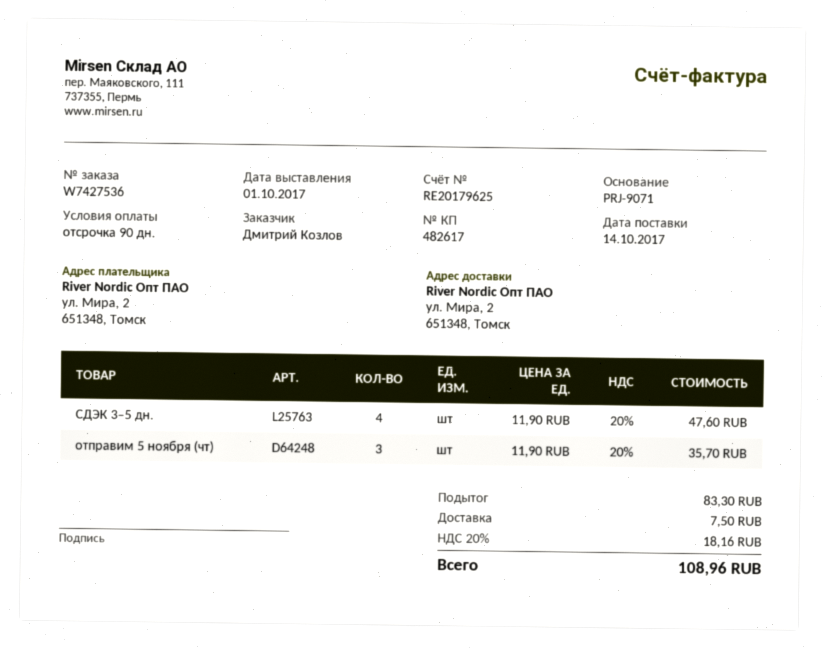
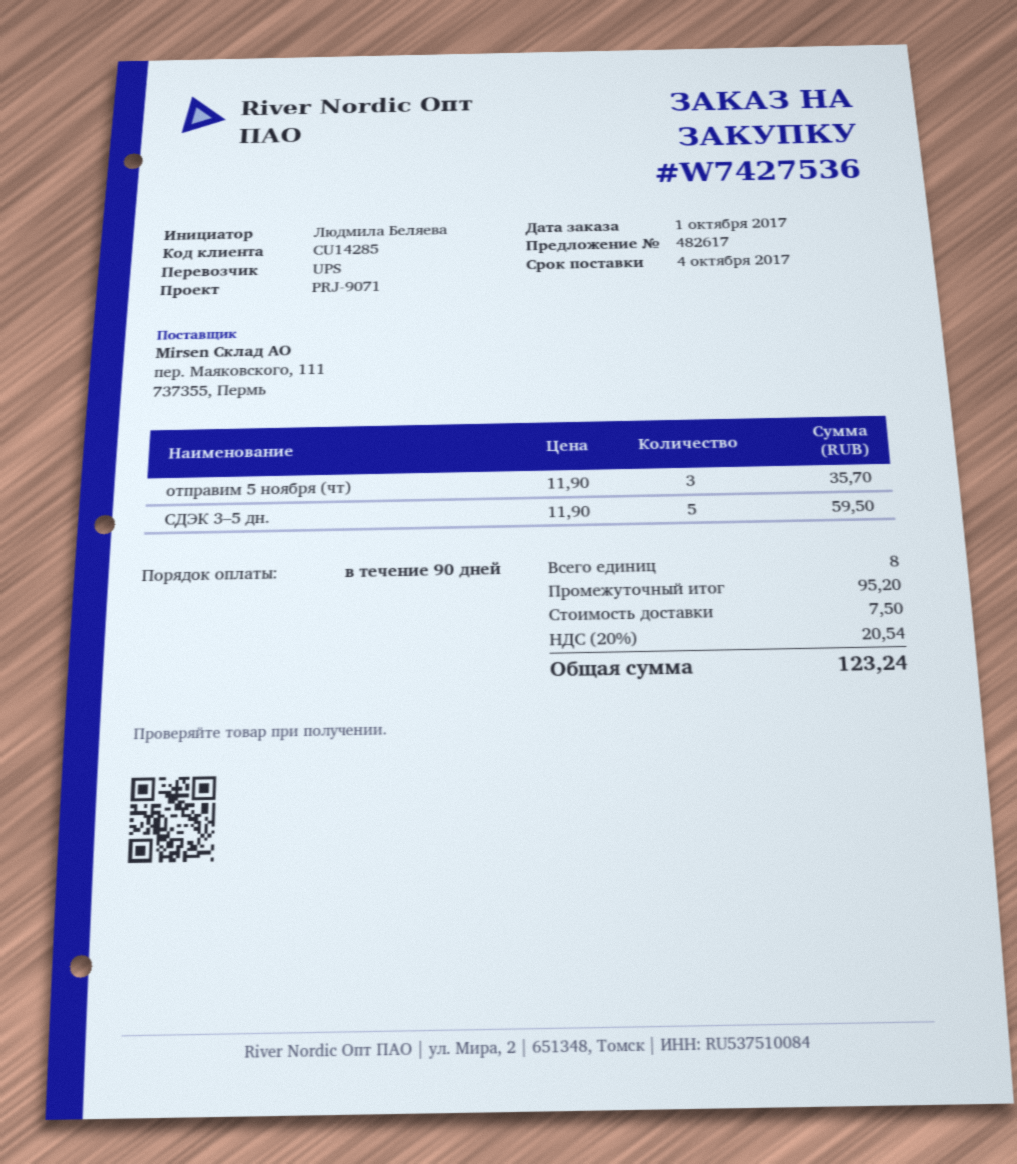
delivery date: 2017-10-14 -> 2017-10-04
ordered by: Дмитрий Козлов -> Людмила Беляева
СДЭК 3–5 дн.: 4 x 11.90 = 47.60 -> 5 x 11.90 = 59.50
subtotal: 83.30 -> 95.20
tax: 20% = 18.16 -> 20% = 20.54
total: 108.96 -> 123.24

